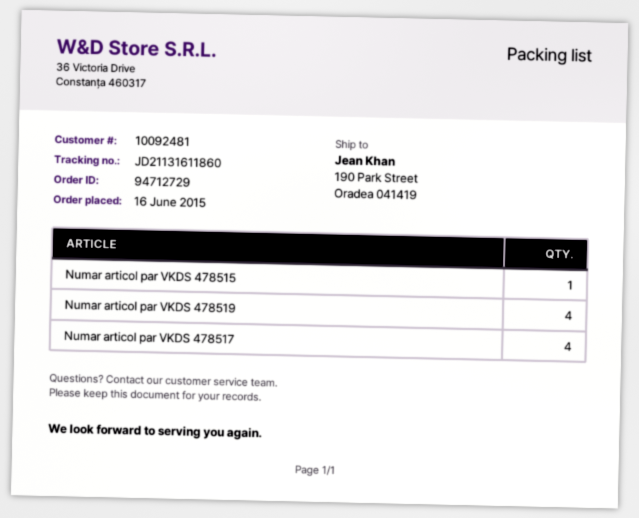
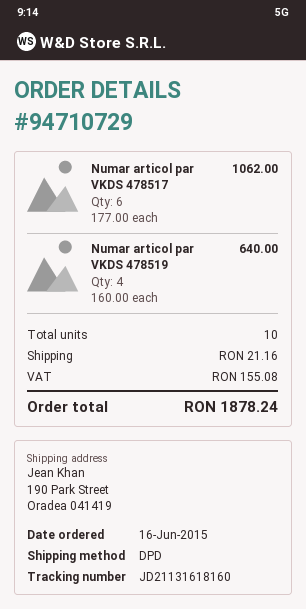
order number: 94712729 -> 94710729
tracking number: JD21131611860 -> JD21131618160
Numar articol par VKDS 478515: 1 -> none
Numar articol par VKDS 478517: 4 -> 6

